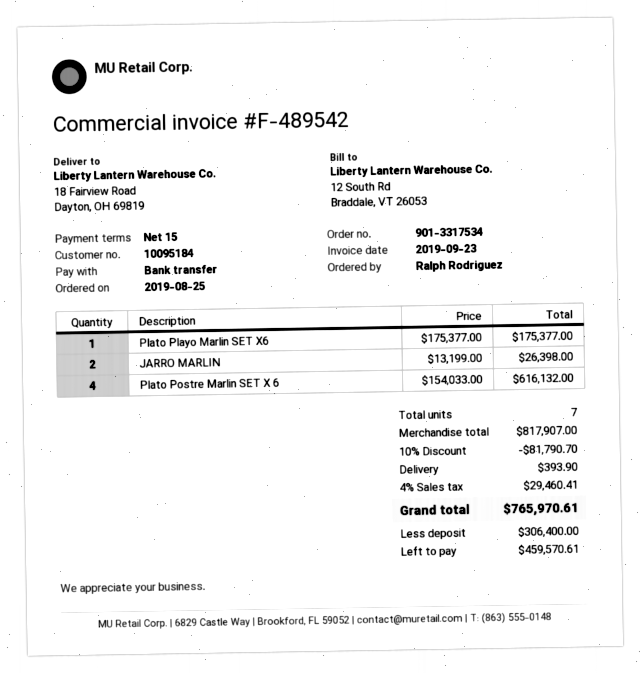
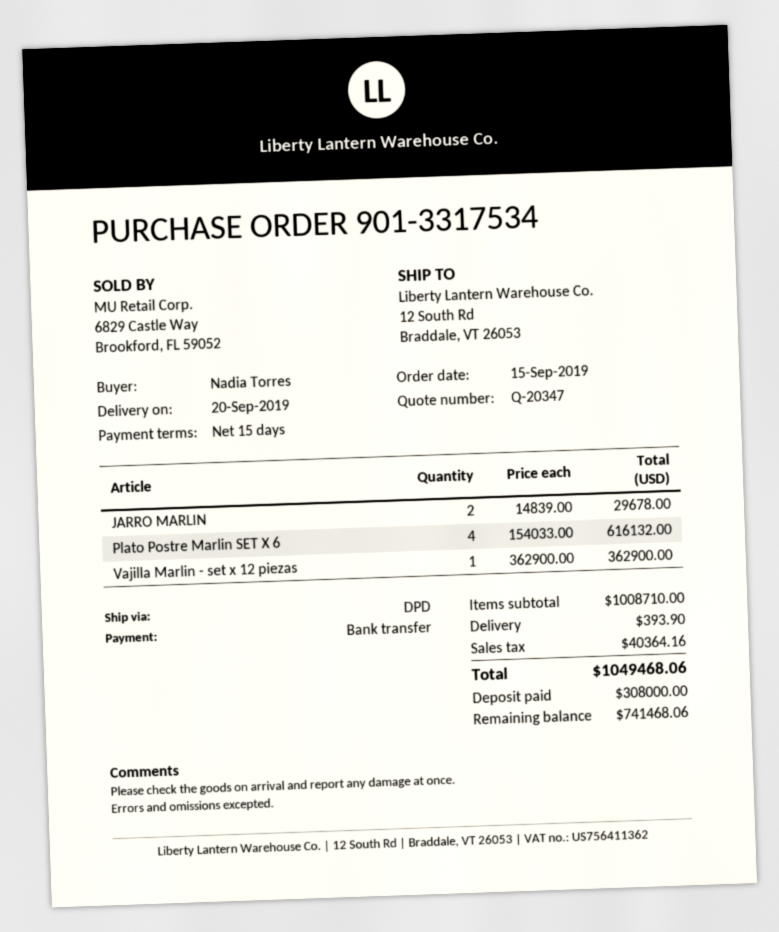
order date: 2019-08-25 -> 2019-09-15
ordered by: Ralph Rodriguez -> Nadia Torres
ship to: 18 Fairview Road, Dayton, OH 69819 -> 12 South Rd, Braddale, VT 26053
Plato Playo Marlin SET X6: 1 x 175377.00 = 175377.00 -> none
JARRO MARLIN: 2 x 13199.00 = 26398.00 -> 2 x 14839.00 = 29678.00
Vajilla Marlin - set x 12 piezas: none -> 1 x 362900.00 = 362900.00
subtotal: 817907.00 -> 1008710.00
discount: 10% = 81790.70 -> none
tax: 29460.41 -> 40364.16
total: 765970.61 -> 1049468.06
deposit: 306400.00 -> 308000.00
balance: 459570.61 -> 741468.06

